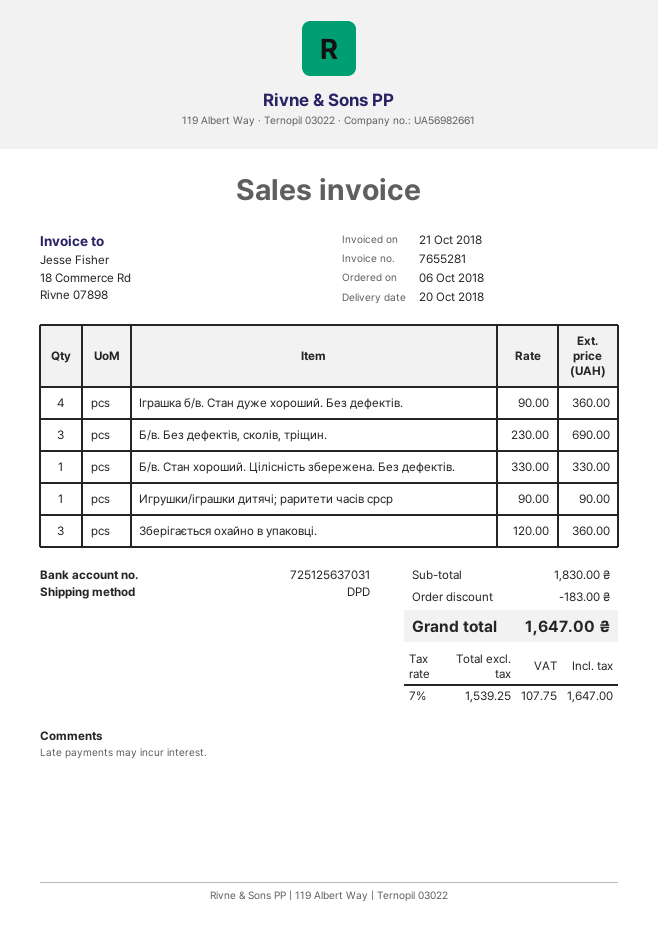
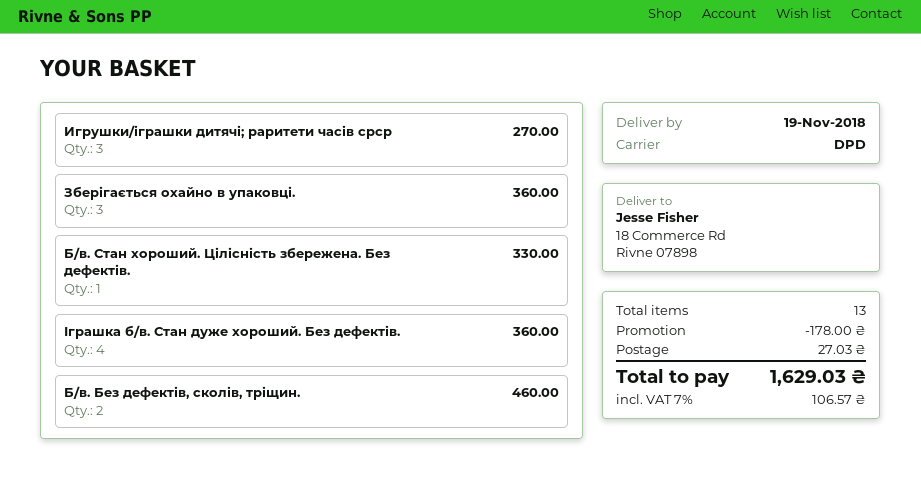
delivery date: 2018-10-20 -> 2018-11-19
Б/в. Без дефектів, сколів, тріщин.: 3 for 690.00 -> 2 for 460.00
Игрушки/іграшки дитячі; раритети часів срср: 1 for 90.00 -> 3 for 270.00
discount: 183.00 -> 178.00
shipping: none -> 27.03
tax: 7% = 107.75 -> 7% = 106.57
total: 1647.00 -> 1629.03

